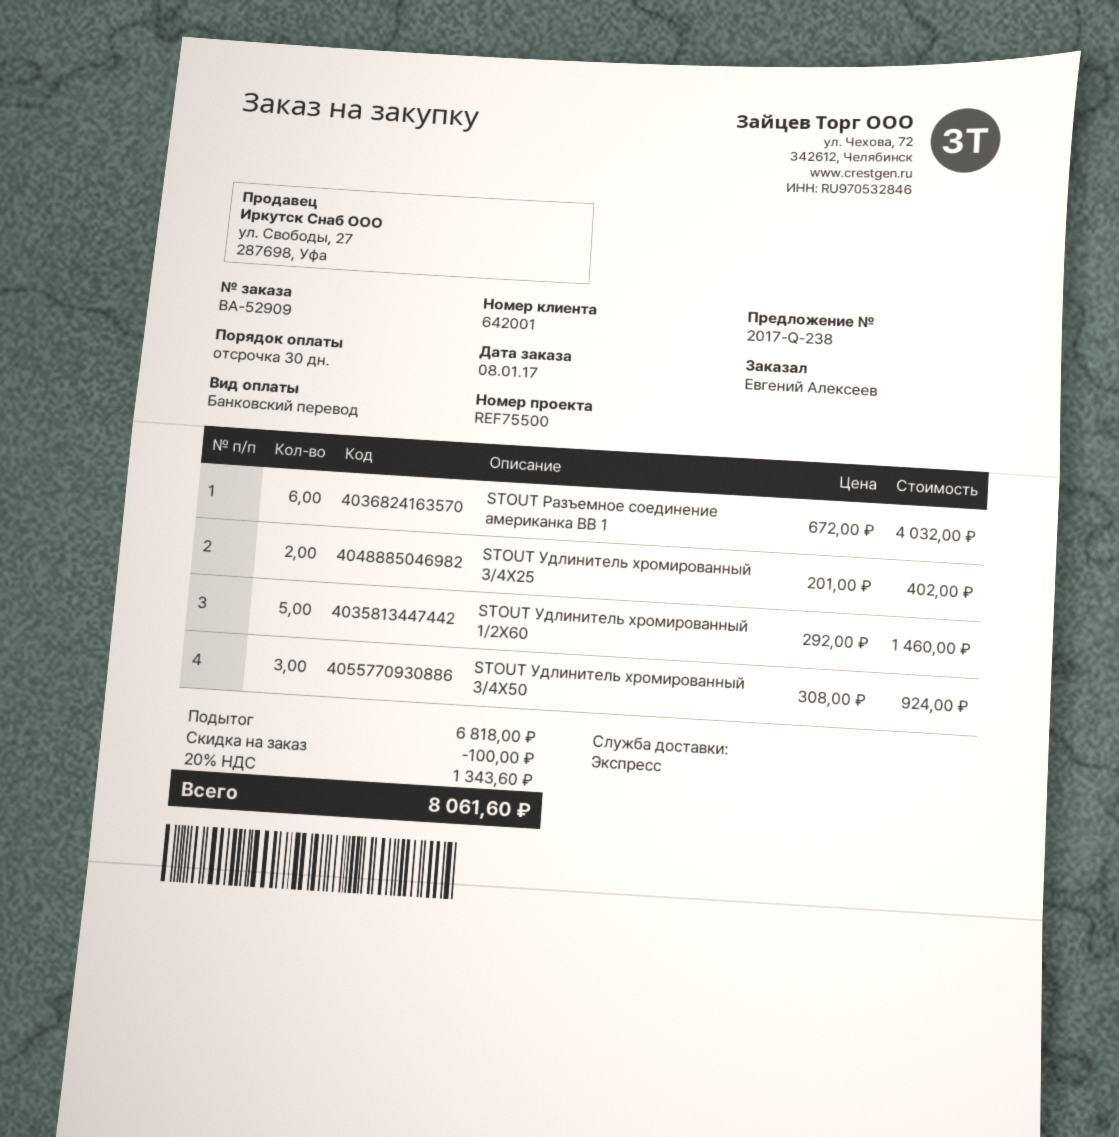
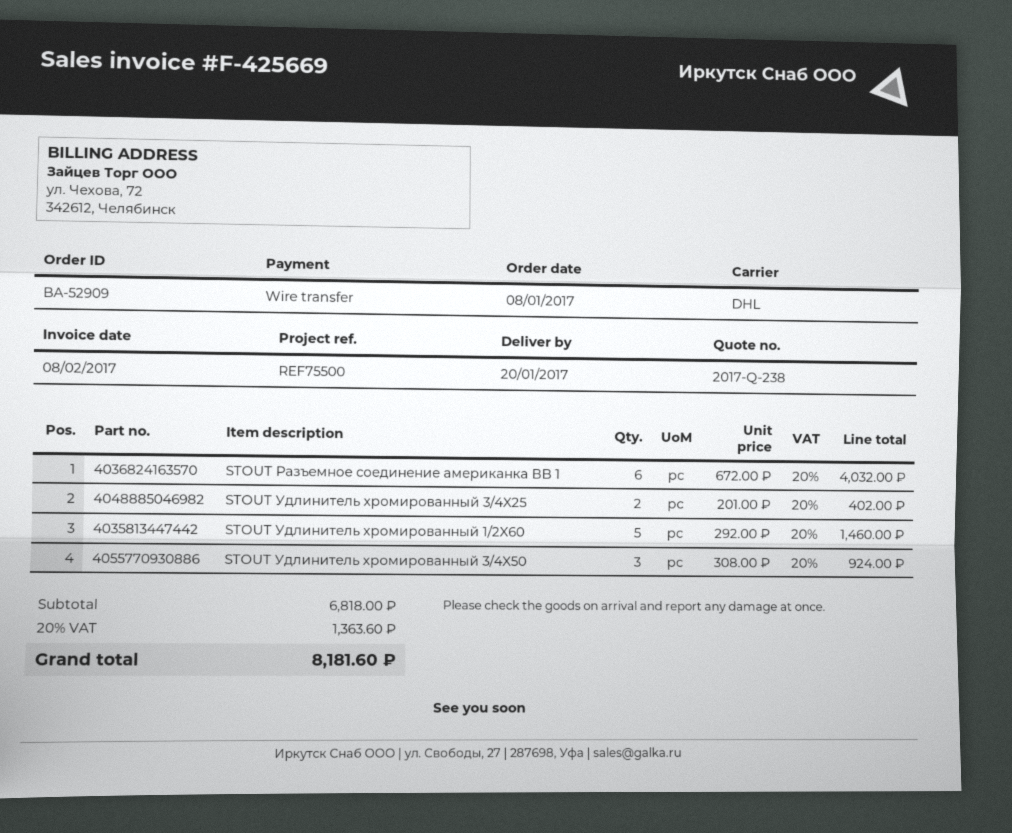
shipping method: express -> DHL
discount: 100.00 -> none
tax: 20% = 1343.60 -> 20% = 1363.60
total: 8061.60 -> 8181.60

